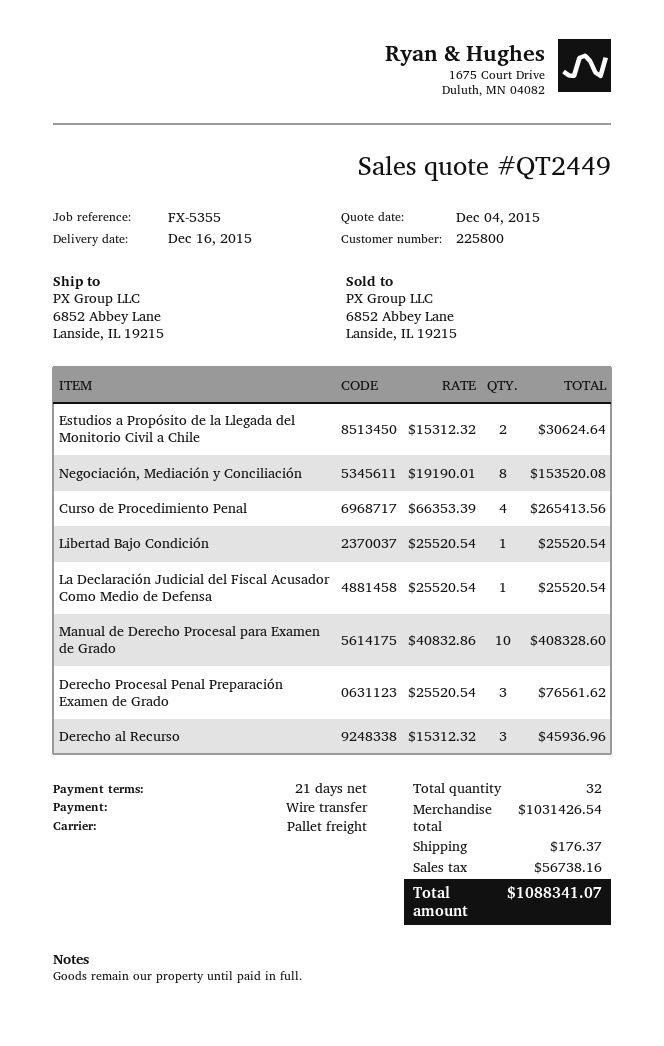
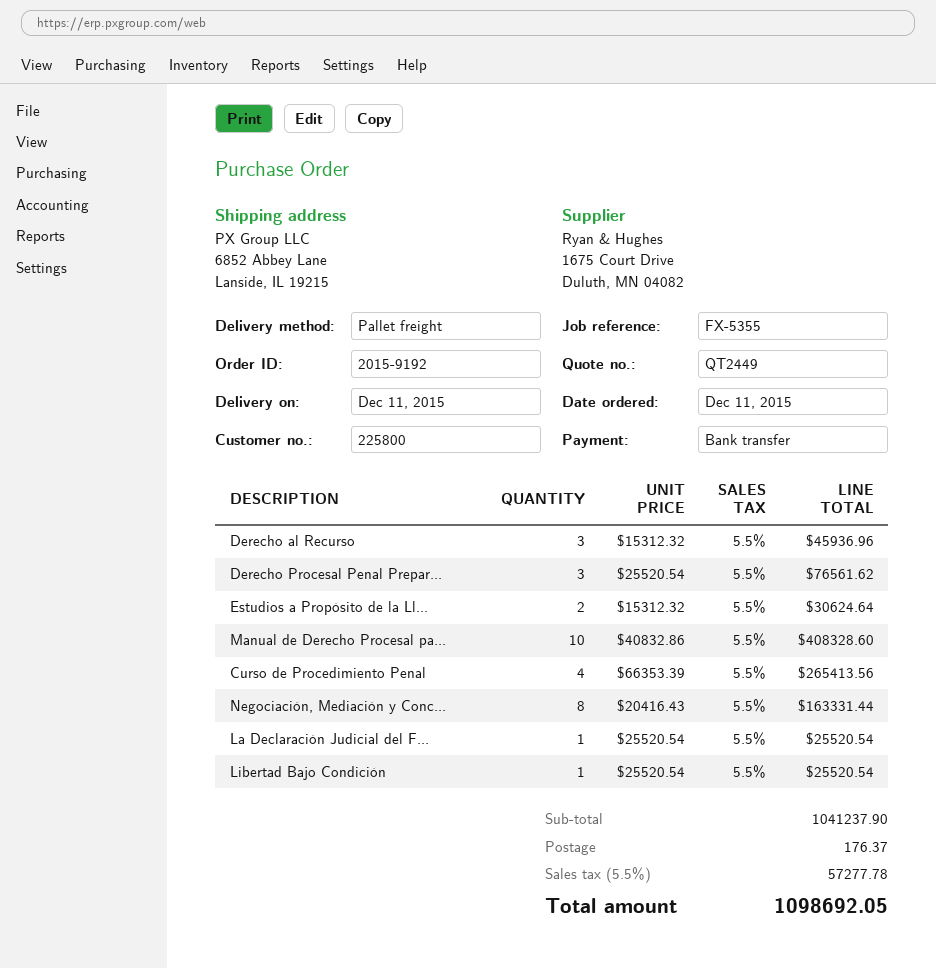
delivery date: 2015-12-16 -> 2015-12-11
Negociación, Mediación y Conciliación: 8 x 19190.01 = 153520.08 -> 8 x 20416.43 = 163331.44
subtotal: 1031426.54 -> 1041237.90
tax: 56738.16 -> 57277.78
total: 1088341.07 -> 1098692.05

